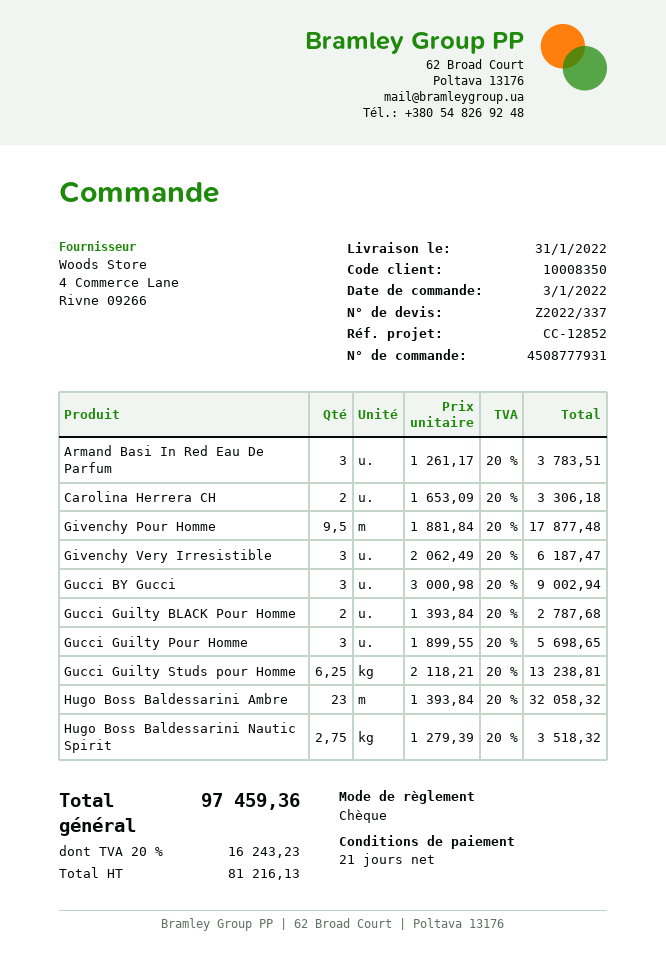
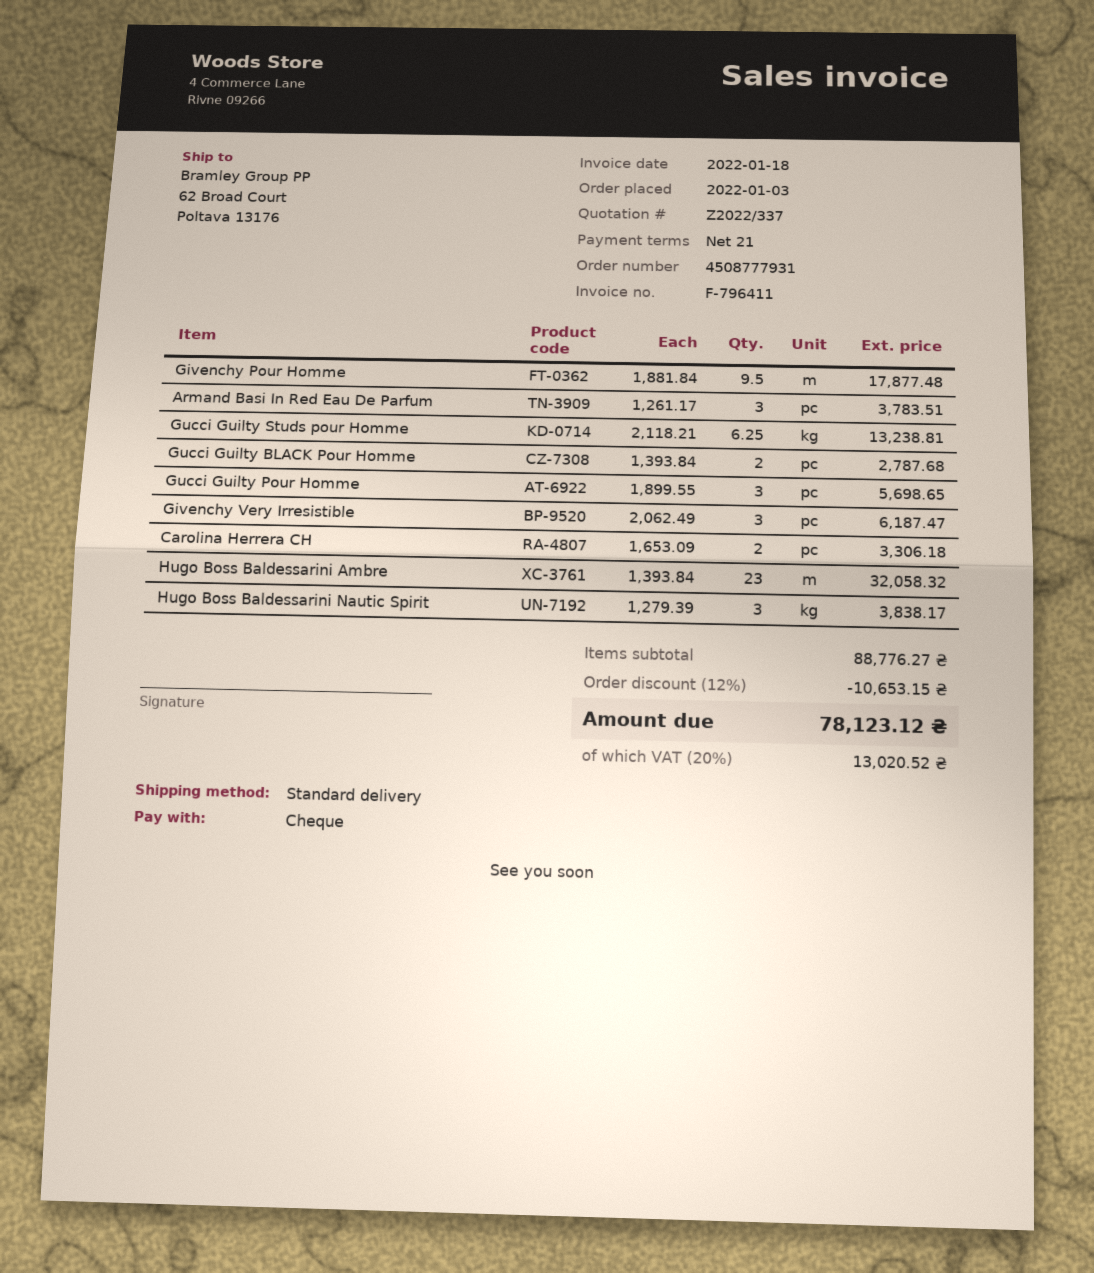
Gucci BY Gucci: 3 x 3000.98 = 9002.94 -> none
Hugo Boss Baldessarini Nautic Spirit: 2.75 x 1279.39 = 3518.32 -> 3 x 1279.39 = 3838.17
discount: none -> 12% = 10653.15
tax: 20% = 16243.23 -> 20% = 13020.52
total: 97459.36 -> 78123.12

